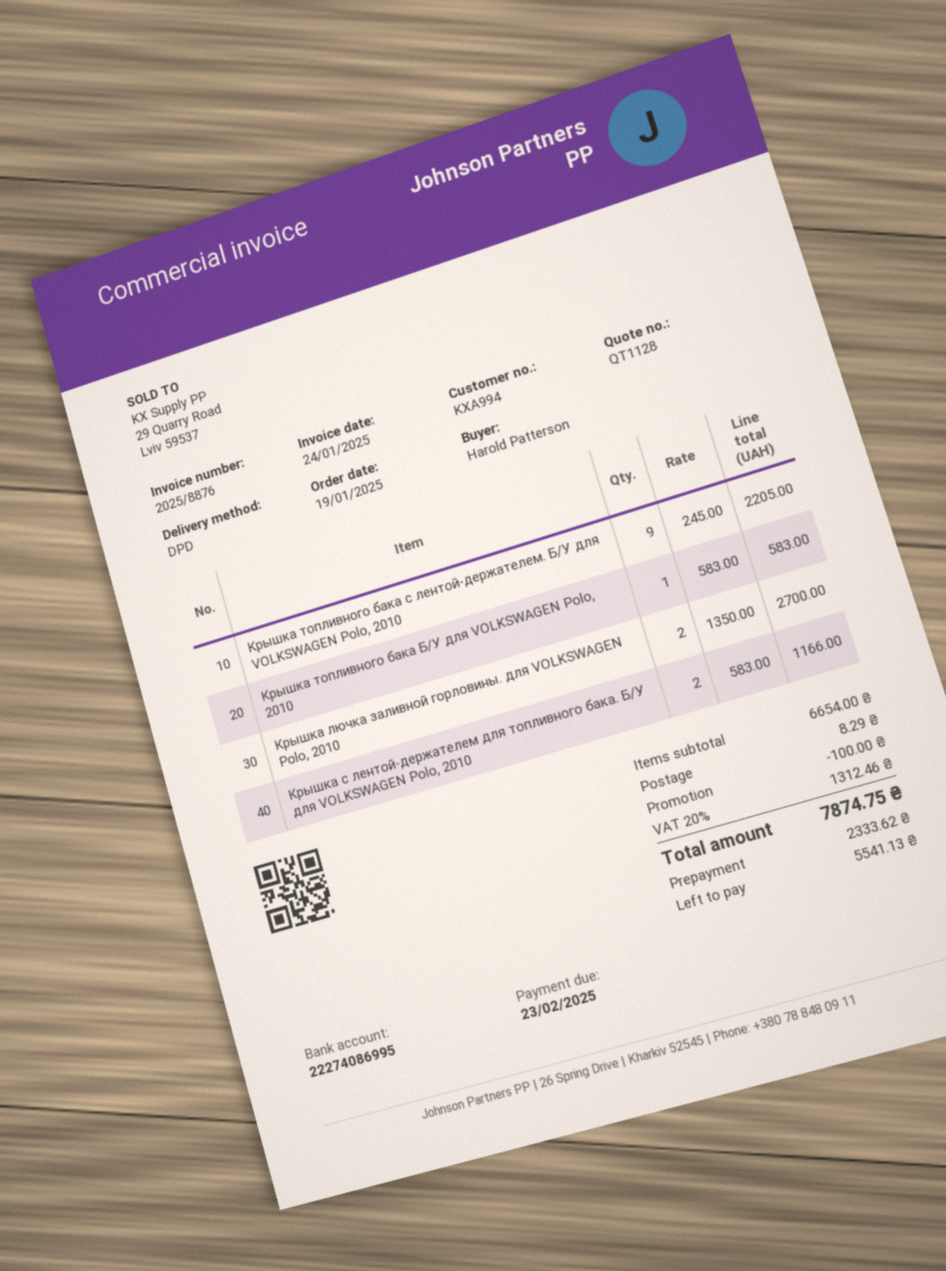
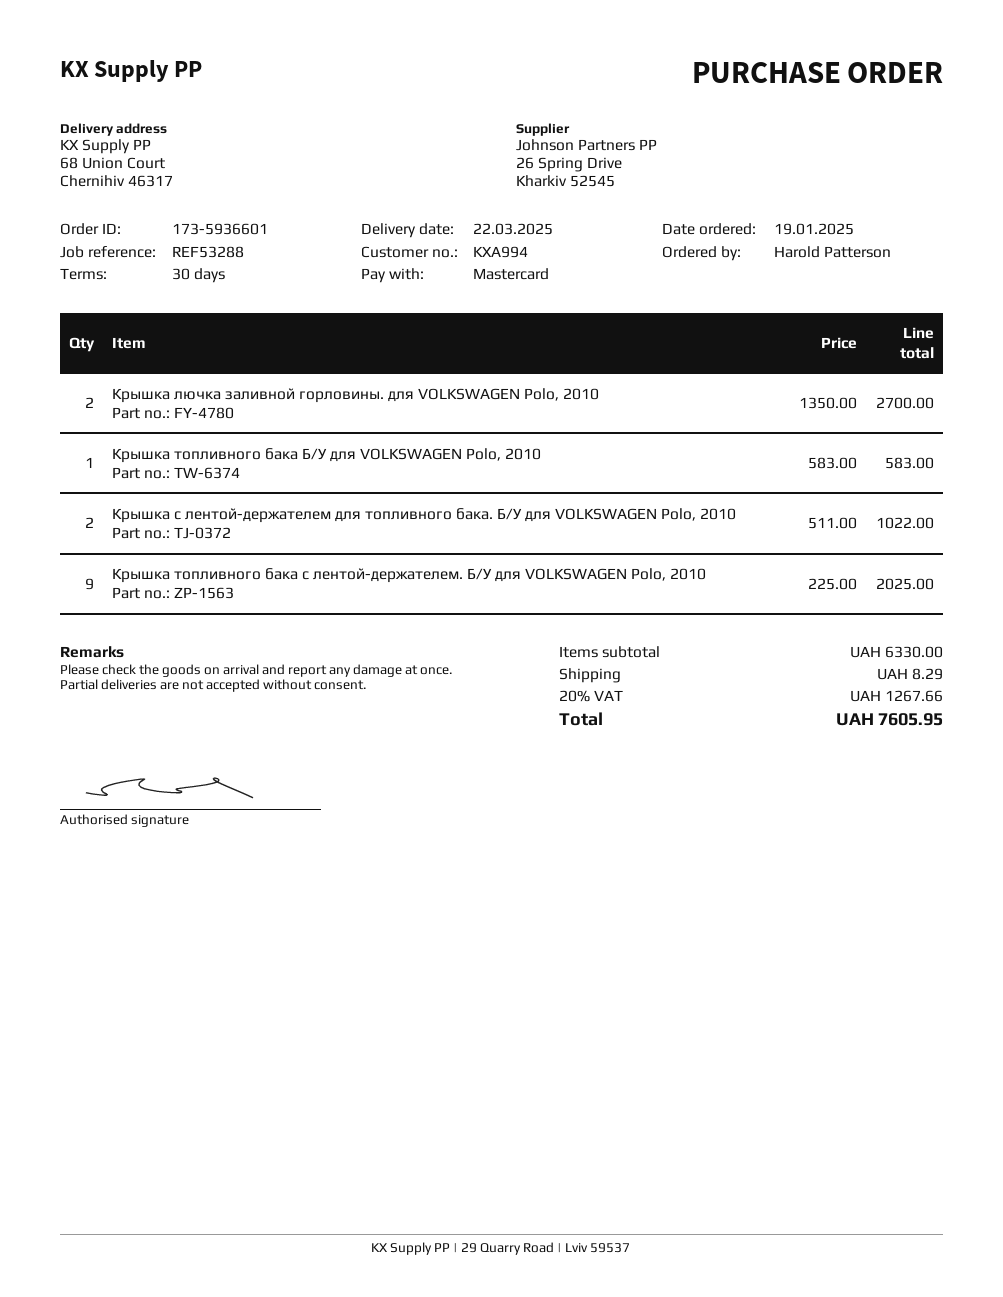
Крышка топливного бака с лентой-держателем. Б/У для VOLKSWAGEN Polo, 2010: 9 x 245.00 = 2205.00 -> 9 x 225.00 = 2025.00
Крышка с лентой-держателем для топливного бака. Б/У для VOLKSWAGEN Polo, 2010: 2 x 583.00 = 1166.00 -> 2 x 511.00 = 1022.00
subtotal: 6654.00 -> 6330.00
discount: 100.00 -> none
tax: 20% = 1312.46 -> 20% = 1267.66
total: 7874.75 -> 7605.95

